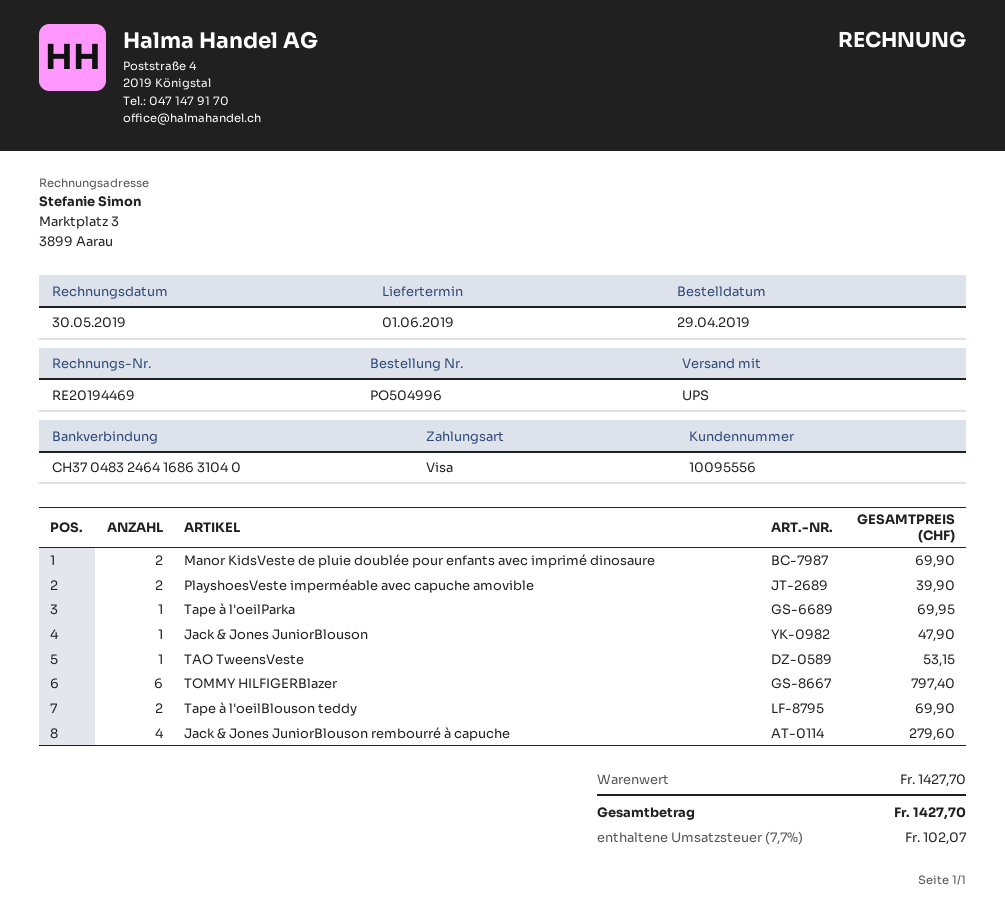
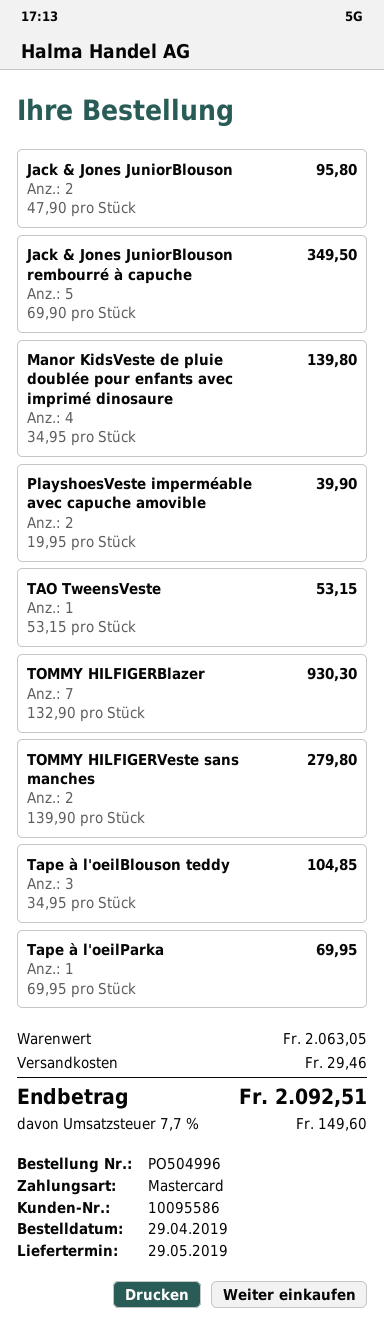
delivery date: 2019-06-01 -> 2019-05-29
customer number: 10095556 -> 10095586
payment method: Visa -> Mastercard
Manor KidsVeste de pluie doublée pour enfants avec imprimé dinosaure: 2 for 69.90 -> 4 for 139.80
Jack & Jones JuniorBlouson: 1 for 47.90 -> 2 for 95.80
TOMMY HILFIGERBlazer: 6 for 797.40 -> 7 for 930.30
Tape à l'oeilBlouson teddy: 2 for 69.90 -> 3 for 104.85
Jack & Jones JuniorBlouson rembourré à capuche: 4 for 279.60 -> 5 for 349.50
TOMMY HILFIGERVeste sans manches: none -> 2 for 279.80
subtotal: 1427.70 -> 2063.05
shipping: none -> 29.46
tax: 7.7% = 102.07 -> 7.7% = 149.60
total: 1427.70 -> 2092.51

